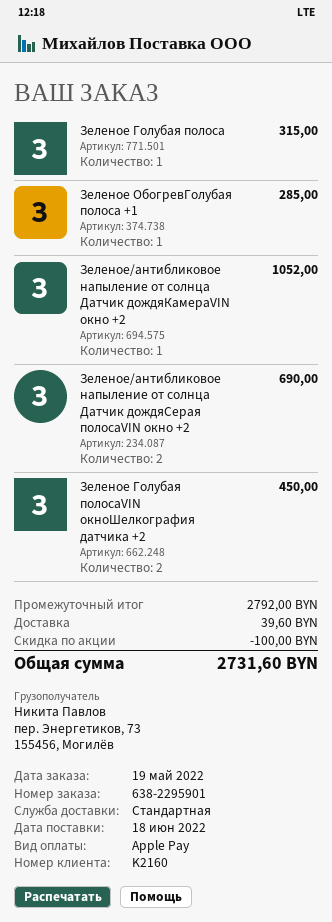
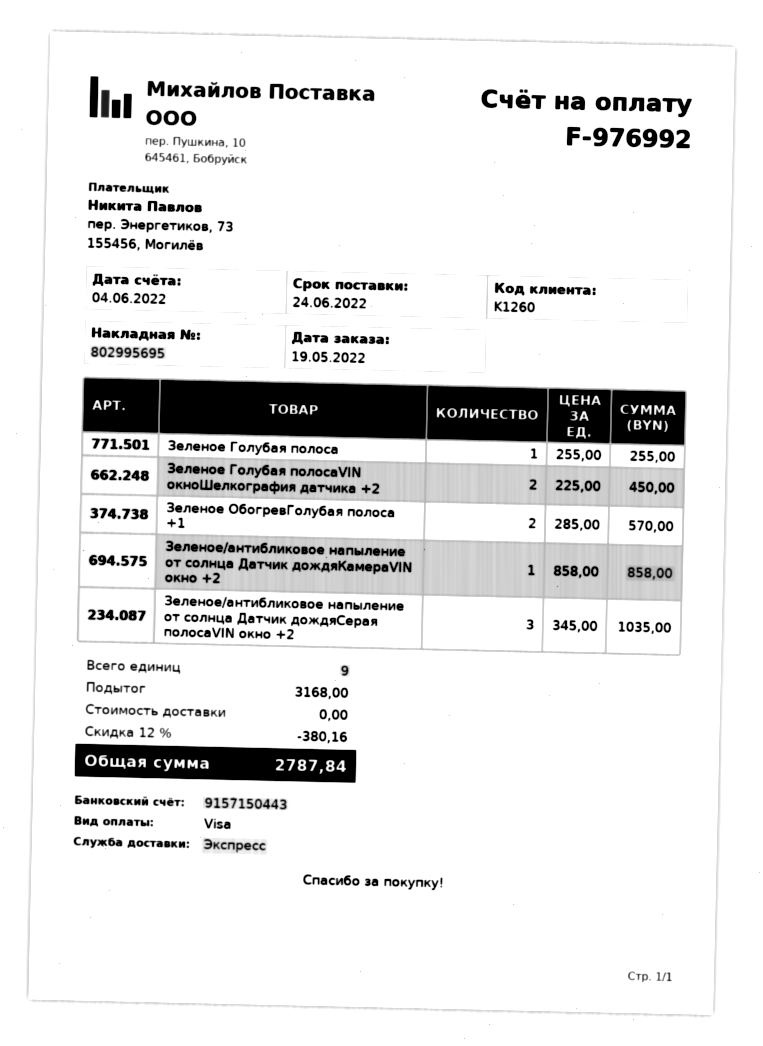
delivery date: 2022-06-18 -> 2022-06-24
customer number: K2160 -> K1260
payment method: Apple Pay -> Visa
shipping method: standard -> express
Зеленое Голубая полоса: 1 for 315.00 -> 1 for 255.00
Зеленое ОбогревГолубая полоса +1: 1 for 285.00 -> 2 for 570.00
Зеленое/антибликовое напыление от солнца Датчик дождяКамераVIN окно +2: 1 for 1052.00 -> 1 for 858.00
Зеленое/антибликовое напыление от солнца Датчик дождяСерая полосаVIN окно +2: 2 for 690.00 -> 3 for 1035.00
subtotal: 2792.00 -> 3168.00
discount: 100.00 -> 380.16
shipping: 39.60 -> 0.00
total: 2731.60 -> 2787.84

